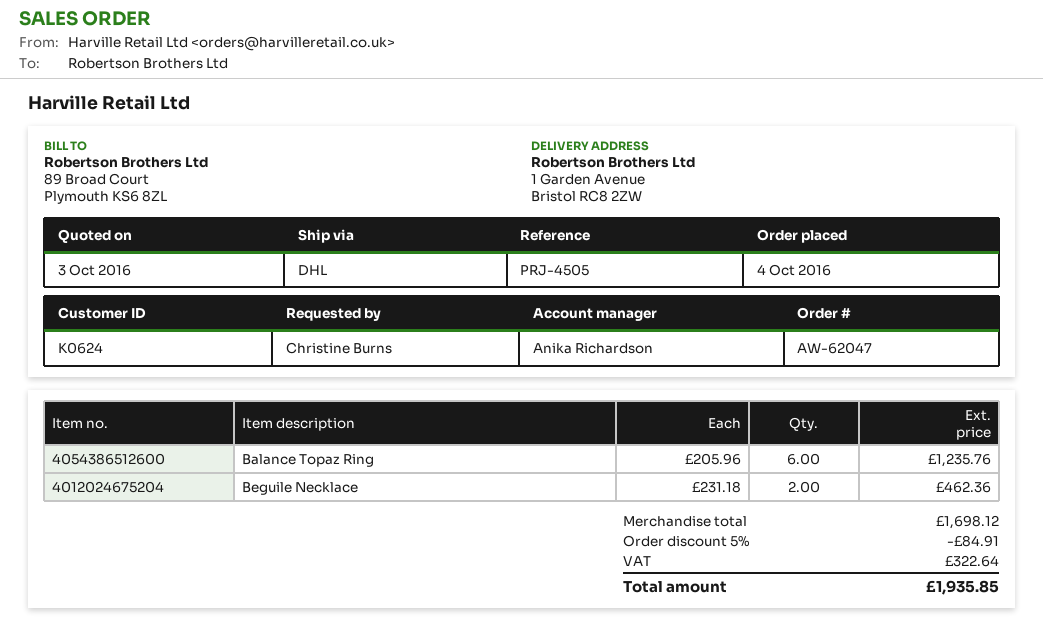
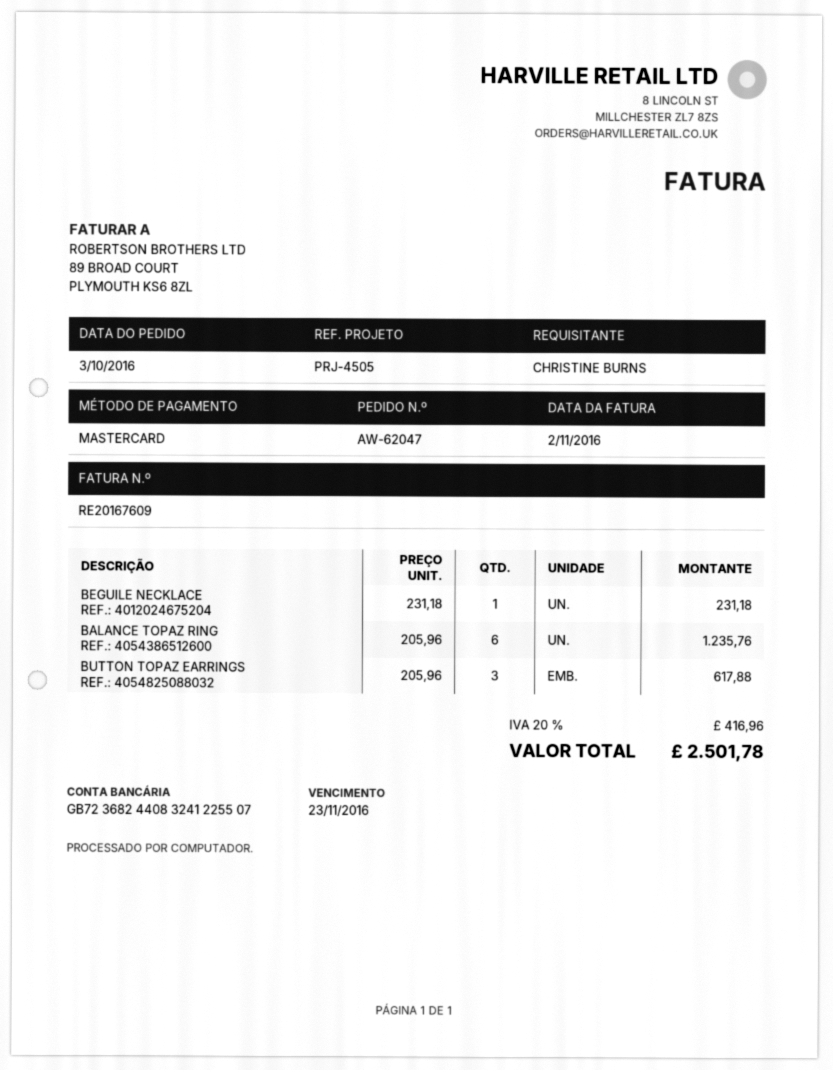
order date: 2016-10-04 -> 2016-10-03
Beguile Necklace: 2 x 231.18 = 462.36 -> 1 x 231.18 = 231.18
BUTTON TOPAZ EARRINGS: none -> 3 x 205.96 = 617.88
discount: 5% = 84.91 -> none
tax: 322.64 -> 416.96
total: 1935.85 -> 2501.78

